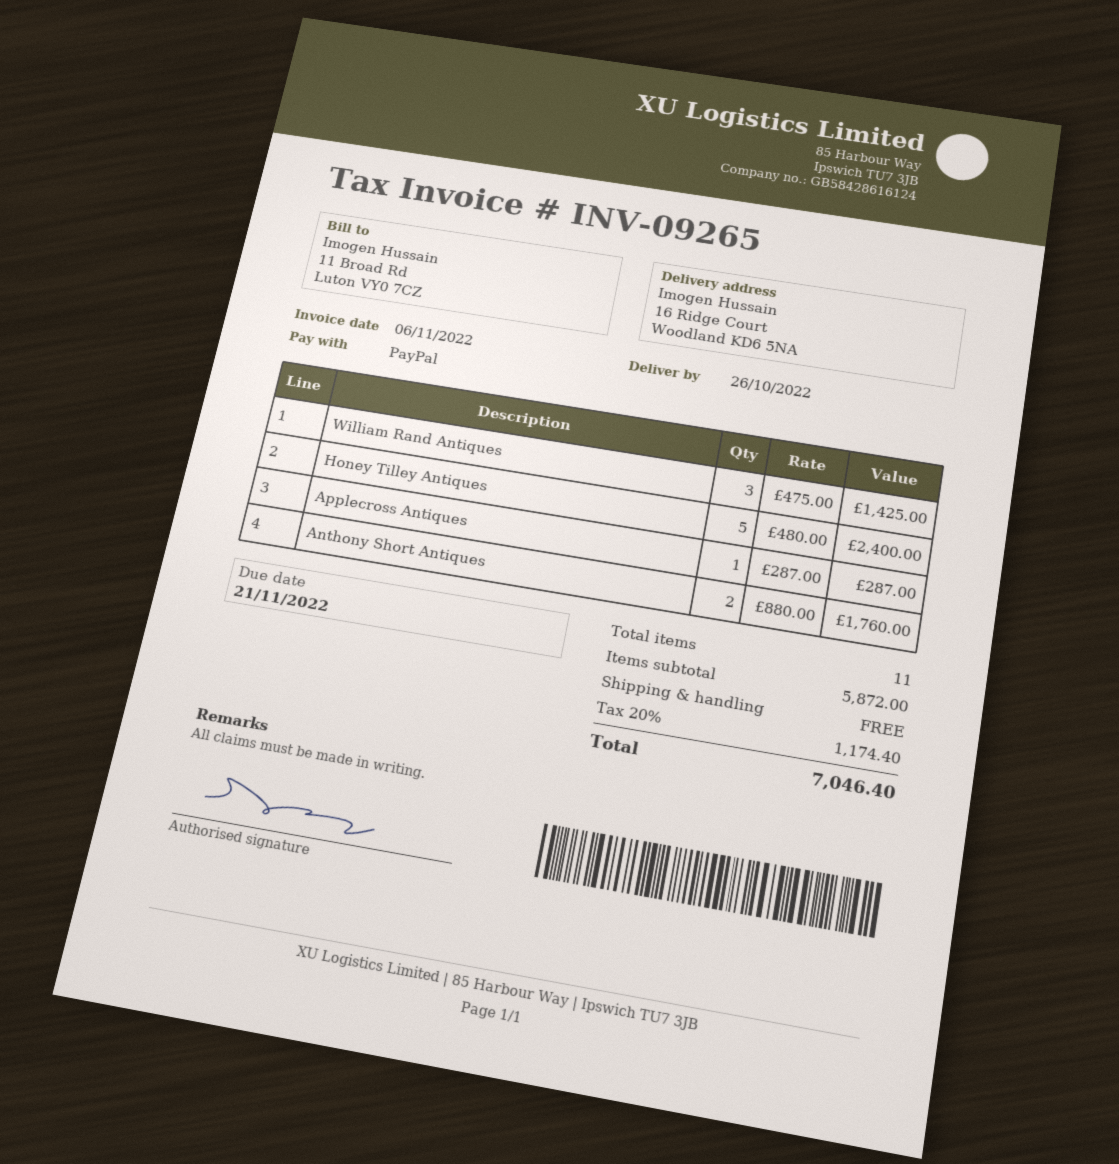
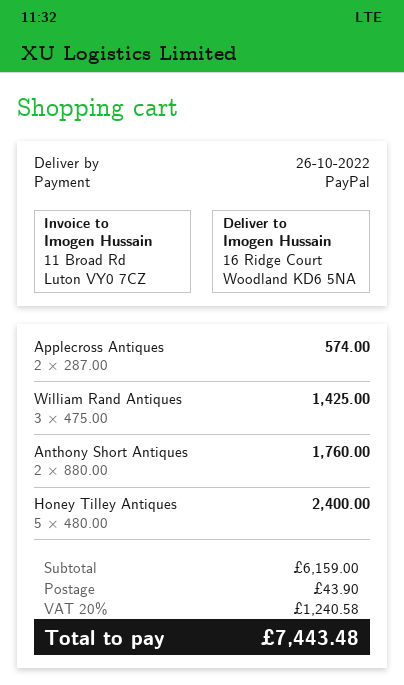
Applecross Antiques: 1 x 287.00 = 287.00 -> 2 x 287.00 = 574.00
subtotal: 5872.00 -> 6159.00
shipping: 0.00 -> 43.90
tax: 20% = 1174.40 -> 20% = 1240.58
total: 7046.40 -> 7443.48

